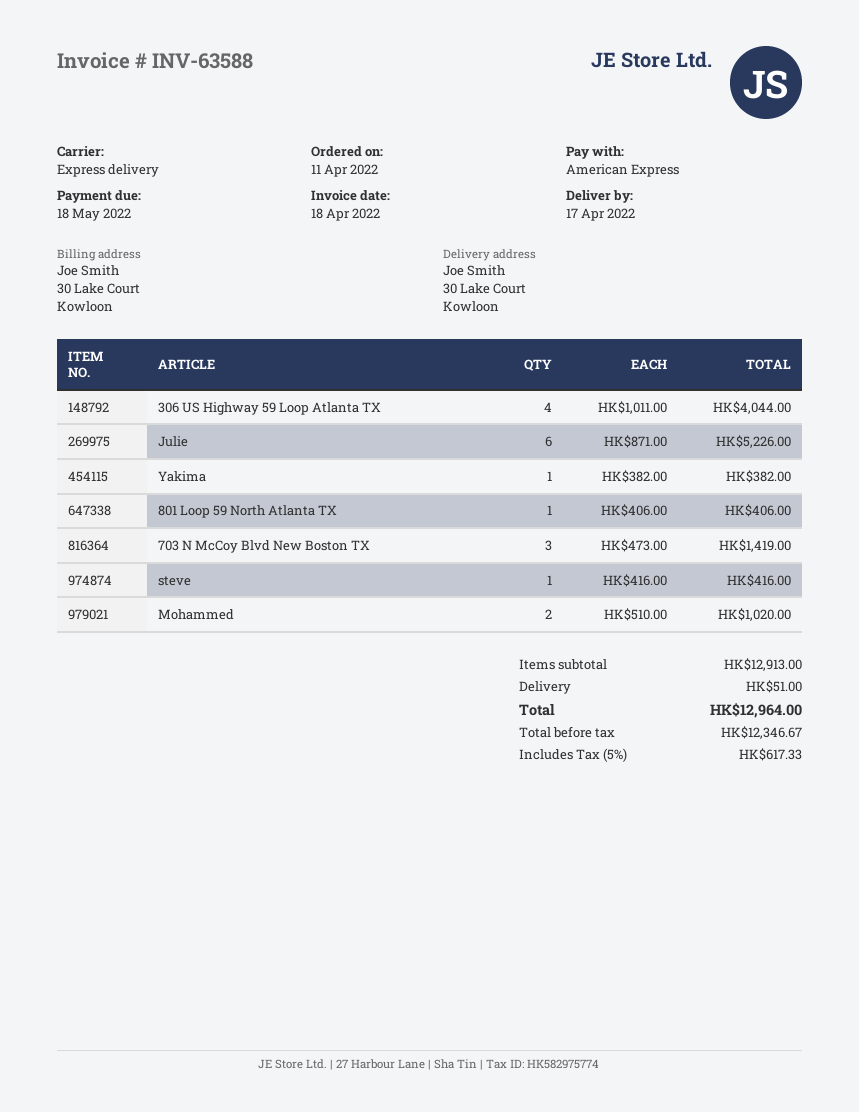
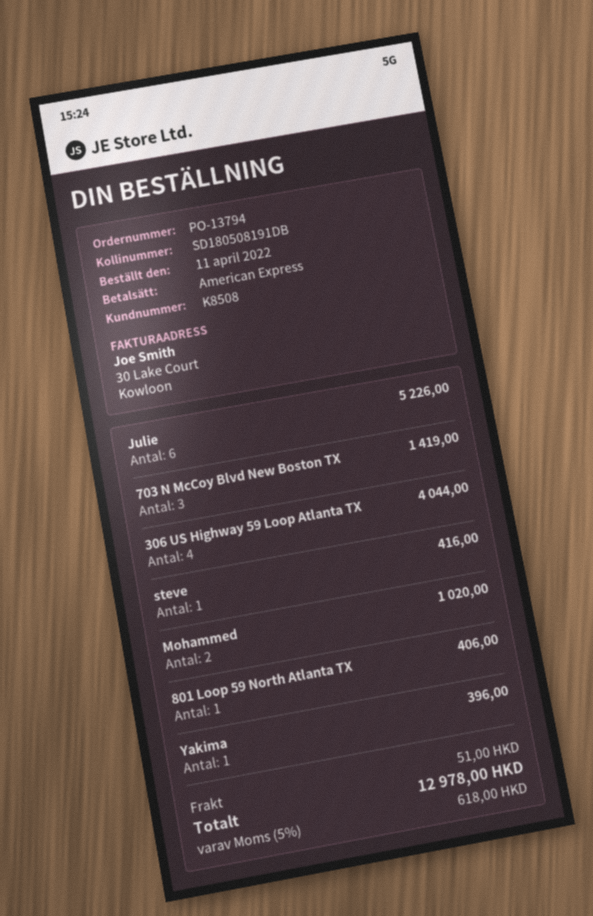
Yakima: 1 for 382.00 -> 1 for 396.00
tax: 5% = 617.33 -> 5% = 618.00
total: 12964.00 -> 12978.00

